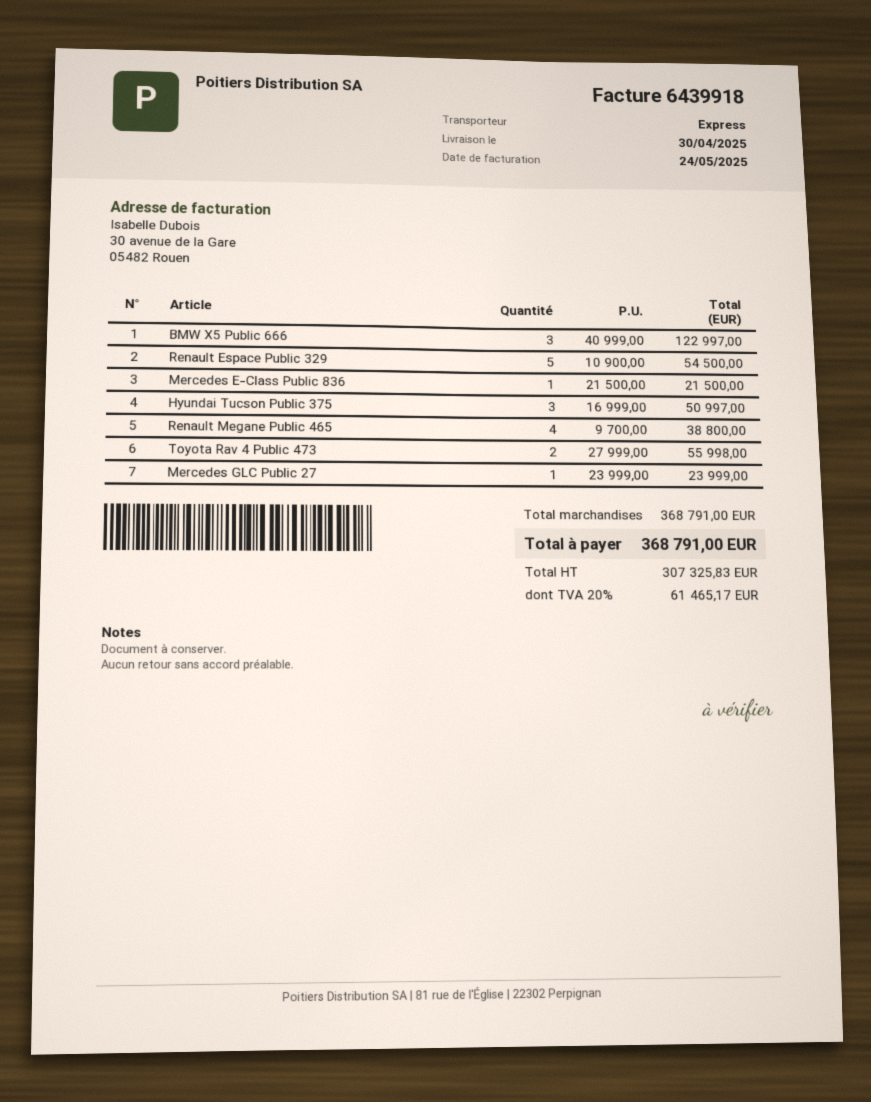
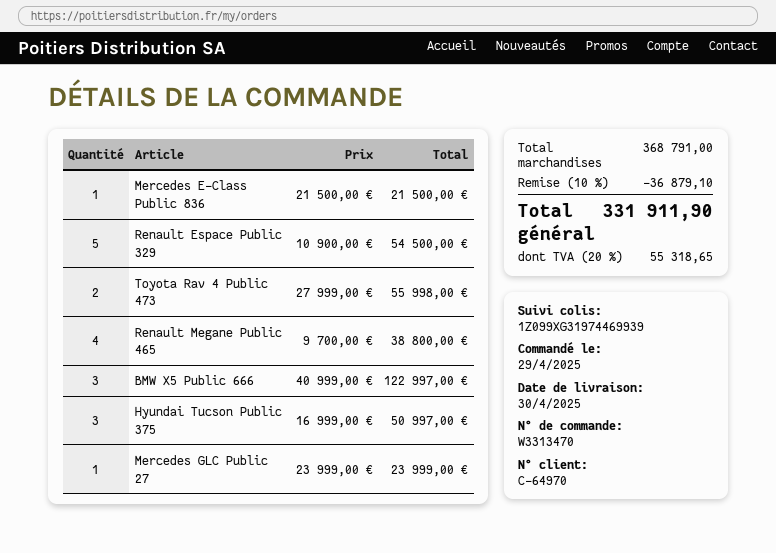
discount: none -> 10% = 36879.10
tax: 20% = 61465.17 -> 20% = 55318.65
total: 368791.00 -> 331911.90

